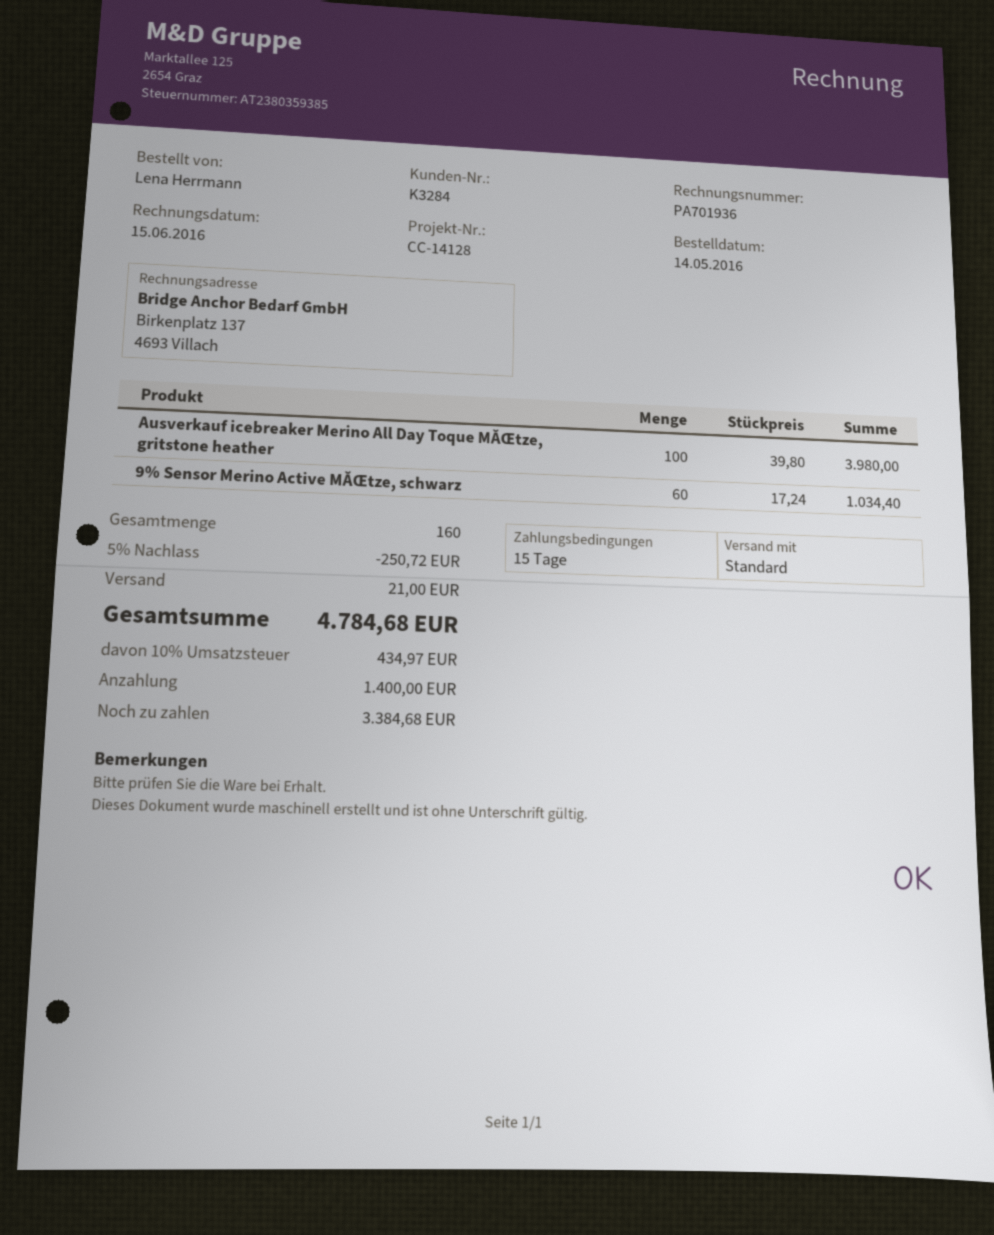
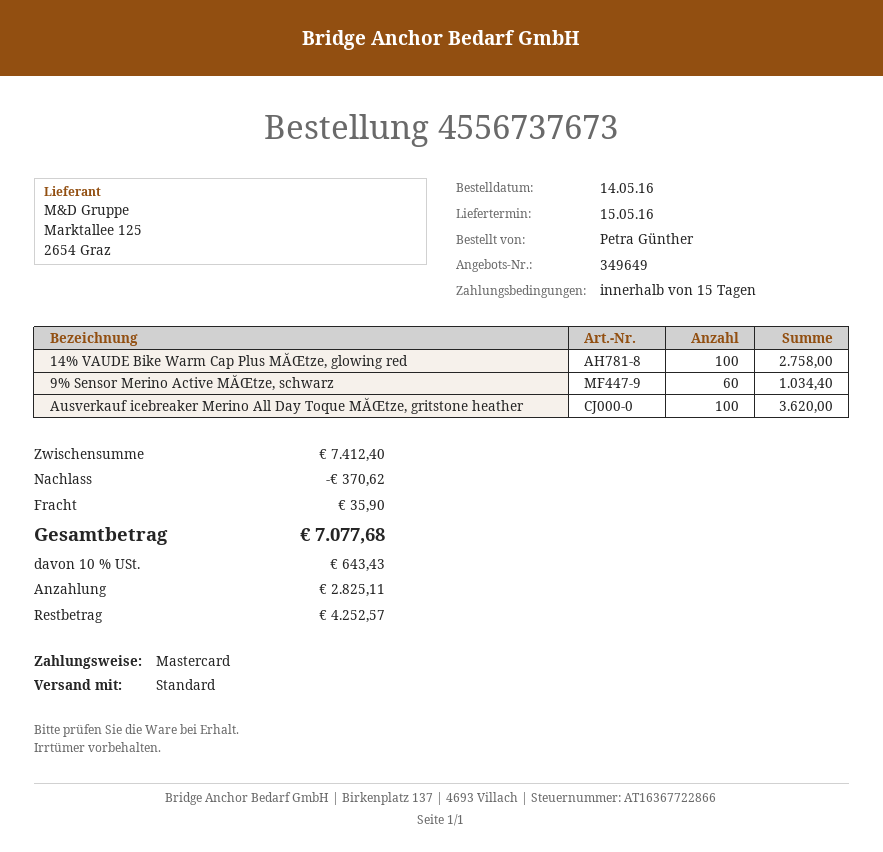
ordered by: Lena Herrmann -> Petra Günther
Ausverkauf icebreaker Merino All Day Toque MĂŒtze, gritstone heather: 100 for 3980.00 -> 100 for 3620.00
14% VAUDE Bike Warm Cap Plus MĂŒtze, glowing red: none -> 100 for 2758.00
discount: 250.72 -> 370.62
shipping: 21.00 -> 35.90
tax: 10% = 434.97 -> 10% = 643.43
total: 4784.68 -> 7077.68
deposit: 1400.00 -> 2825.11
balance: 3384.68 -> 4252.57

